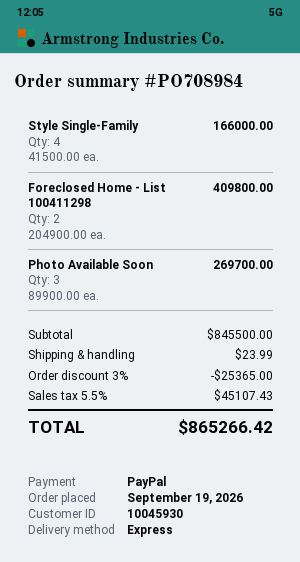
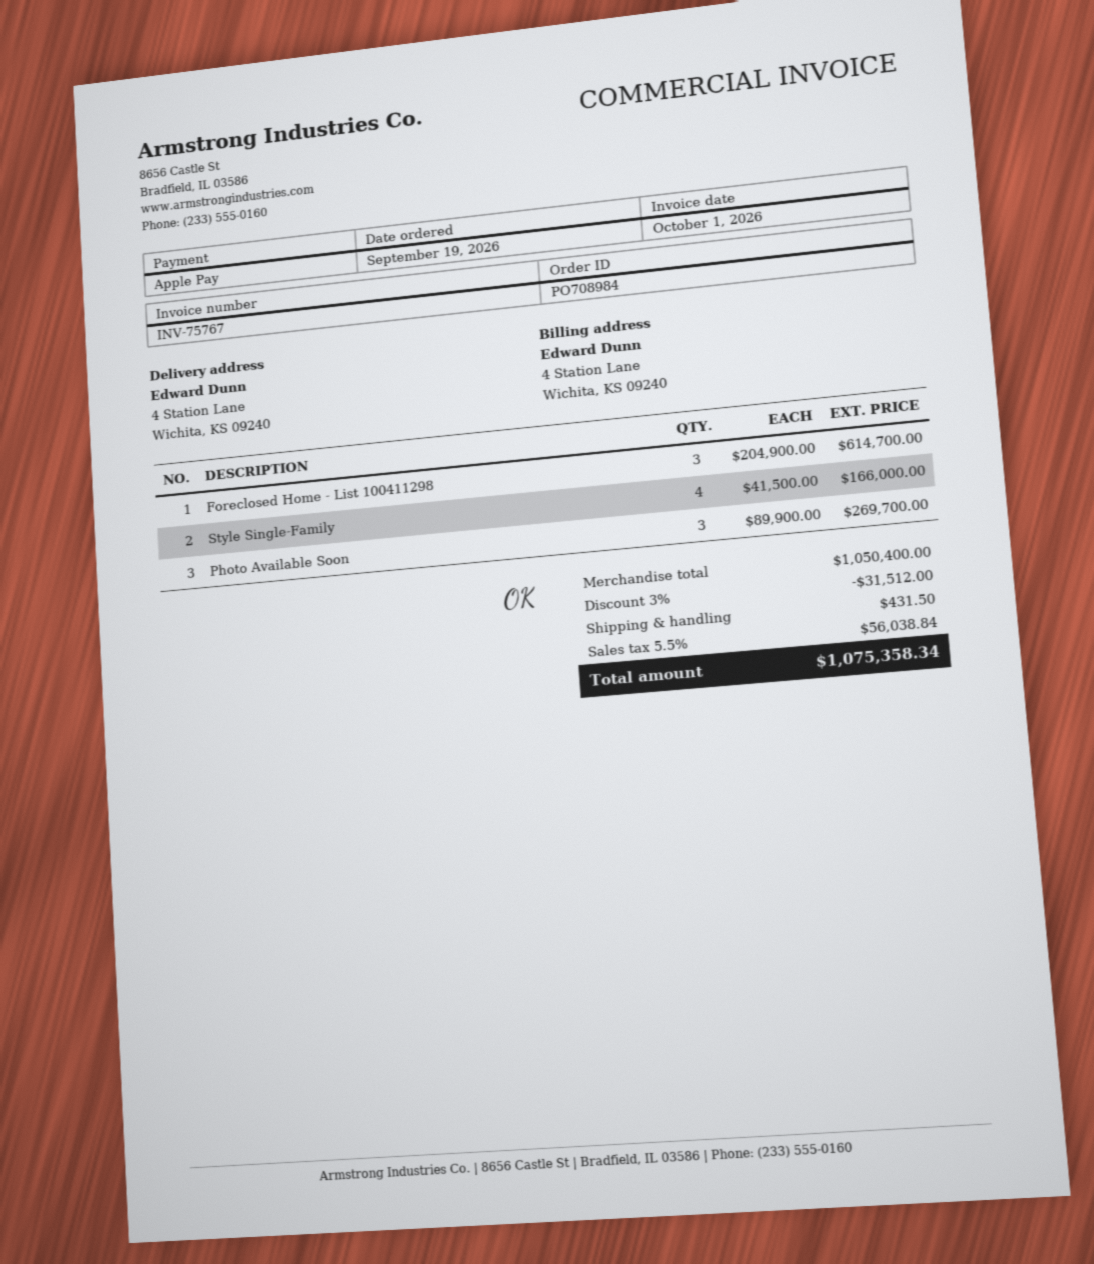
payment method: PayPal -> Apple Pay
Foreclosed Home - List 100411298: 2 x 204900.00 = 409800.00 -> 3 x 204900.00 = 614700.00
subtotal: 845500.00 -> 1050400.00
discount: 3% = 25365.00 -> 3% = 31512.00
shipping: 23.99 -> 431.50
tax: 5.5% = 45107.43 -> 5.5% = 56038.84
total: 865266.42 -> 1075358.34

